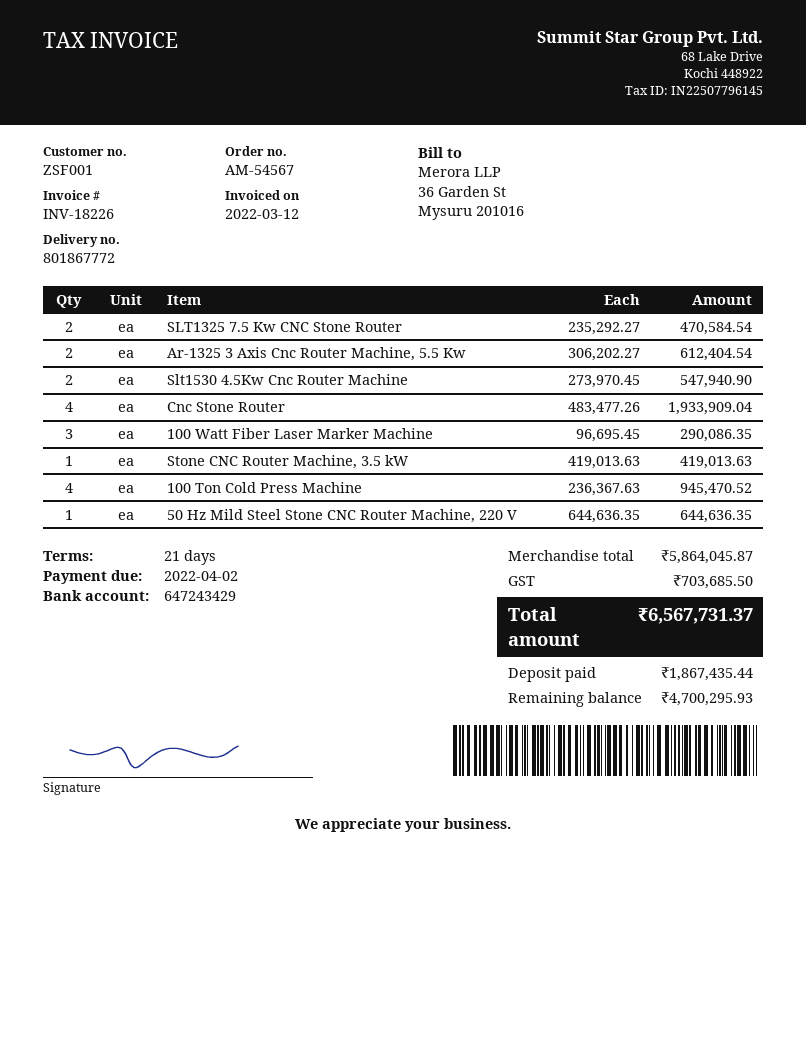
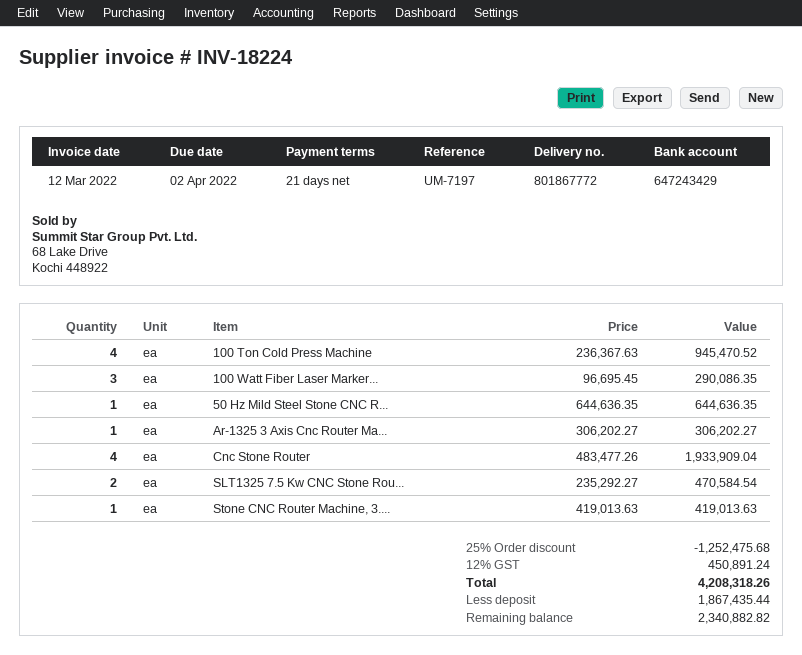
invoice number: INV-18226 -> INV-18224
Ar-1325 3 Axis Cnc Router Machine, 5.5 Kw: 2 x 306202.27 = 612404.54 -> 1 x 306202.27 = 306202.27
Slt1530 4.5Kw Cnc Router Machine: 2 x 273970.45 = 547940.90 -> none
discount: none -> 25% = 1252475.68
tax: 703685.50 -> 450891.24
total: 6567731.37 -> 4208318.26
balance: 4700295.93 -> 2340882.82

